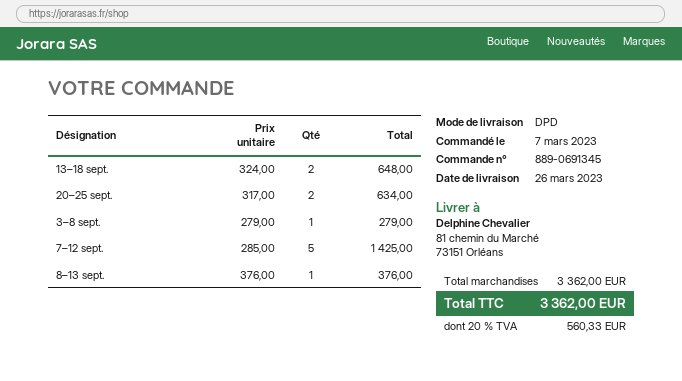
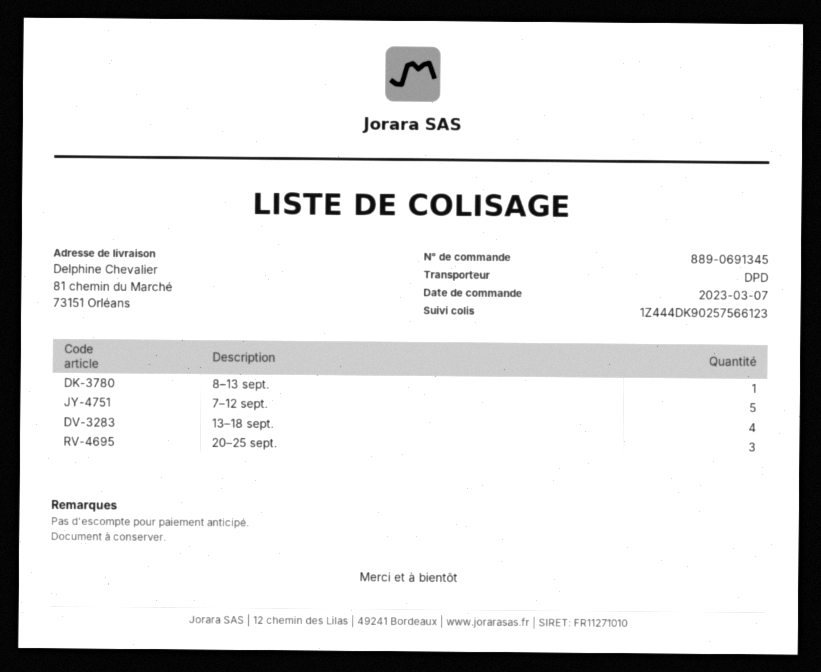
13–18 sept.: 2 -> 4
20–25 sept.: 2 -> 3
3–8 sept.: 1 -> none

